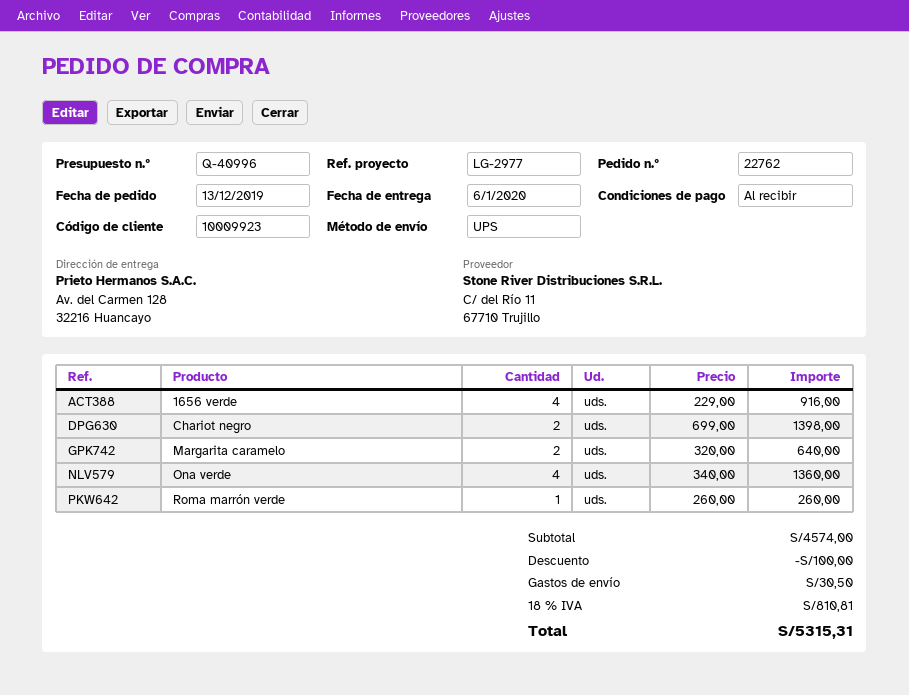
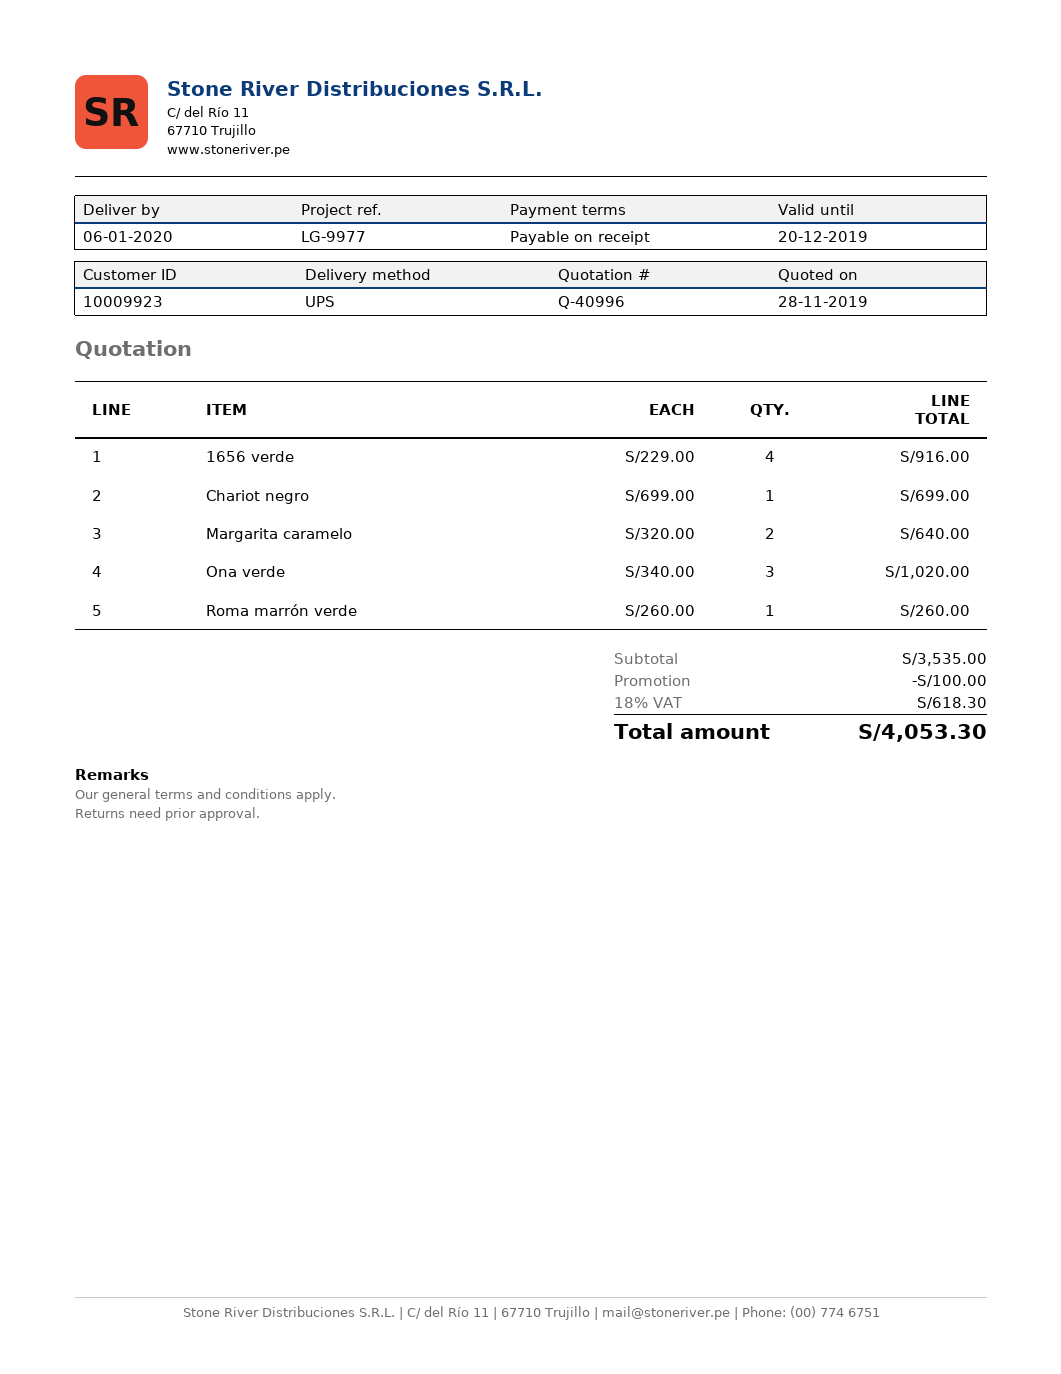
reference: LG-2977 -> LG-9977
Chariot negro: 2 x 699.00 = 1398.00 -> 1 x 699.00 = 699.00
Ona verde: 4 x 340.00 = 1360.00 -> 3 x 340.00 = 1020.00
subtotal: 4574.00 -> 3535.00
shipping: 30.50 -> none
tax: 18% = 810.81 -> 18% = 618.30
total: 5315.31 -> 4053.30

